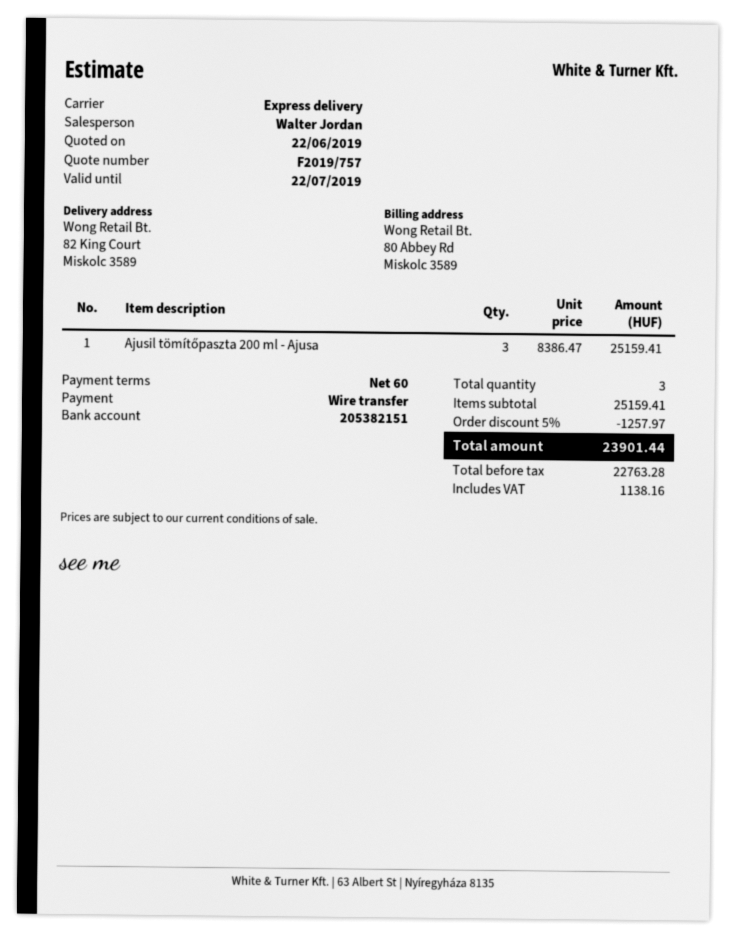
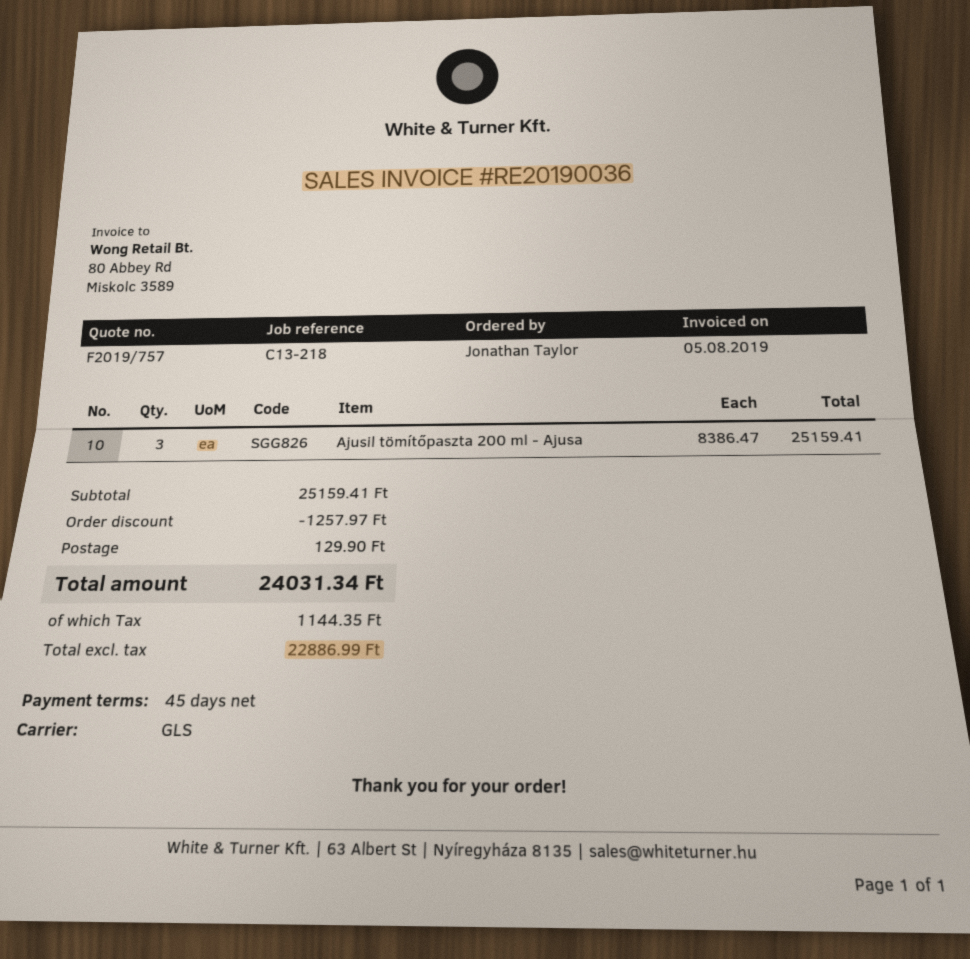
payment terms: 60 days -> 45 days
shipping method: express -> GLS
shipping: none -> 129.90
net: 22763.28 -> 22886.99
tax: 1138.16 -> 1144.35
total: 23901.44 -> 24031.34

